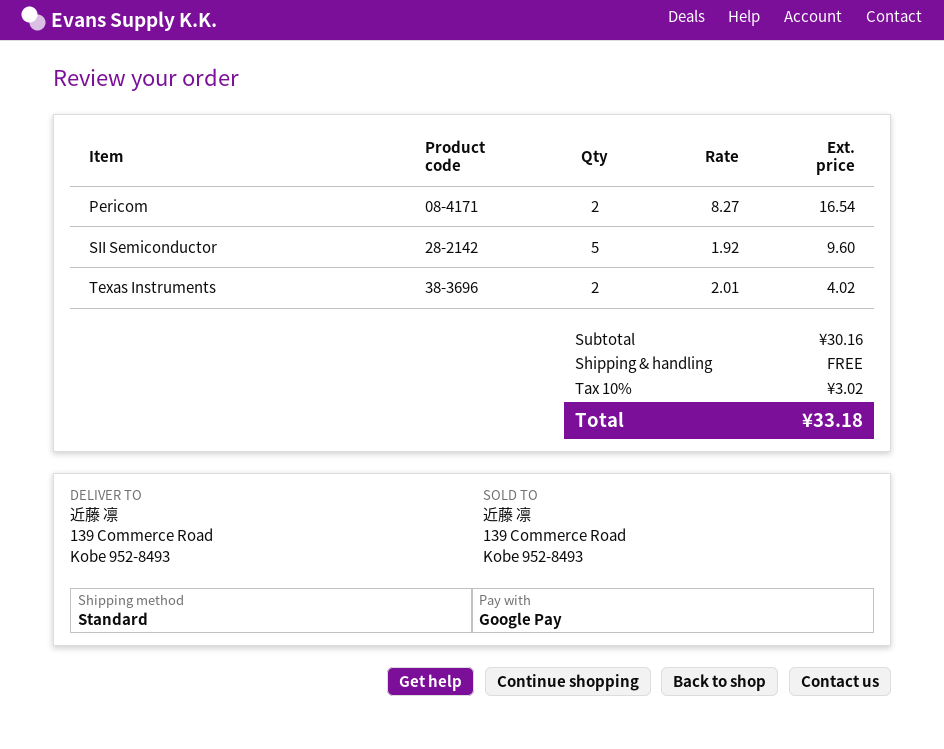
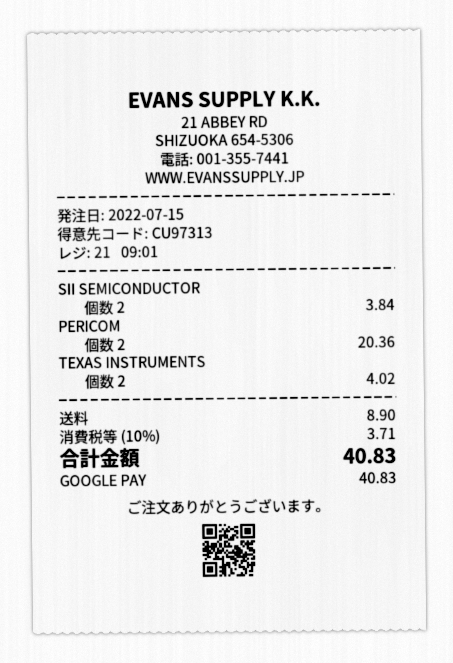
Pericom: 2 for 16.54 -> 2 for 20.36
SII Semiconductor: 5 for 9.60 -> 2 for 3.84
shipping: 0.00 -> 8.90
tax: 10% = 3.02 -> 10% = 3.71
total: 33.18 -> 40.83

